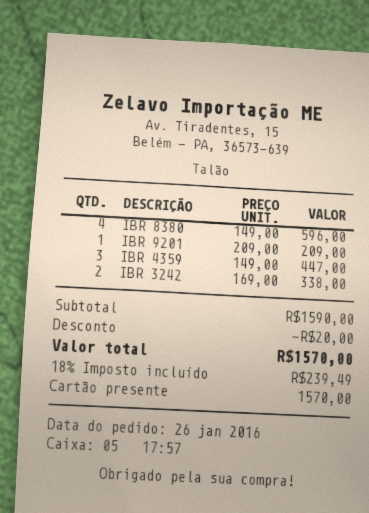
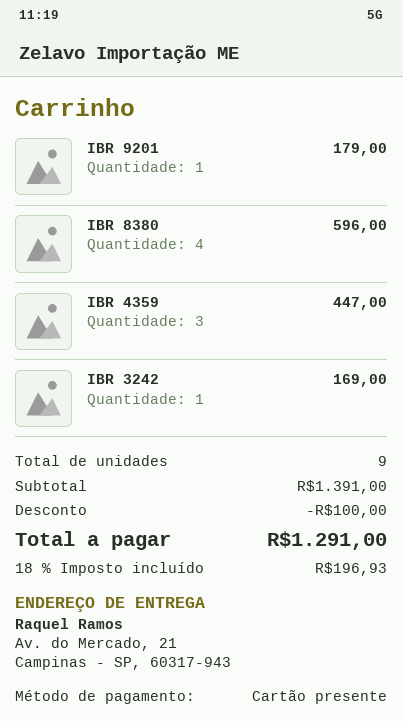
IBR 9201: 1 for 209.00 -> 1 for 179.00
IBR 3242: 2 for 338.00 -> 1 for 169.00
subtotal: 1590.00 -> 1391.00
discount: 20.00 -> 100.00
tax: 18% = 239.49 -> 18% = 196.93
total: 1570.00 -> 1291.00

